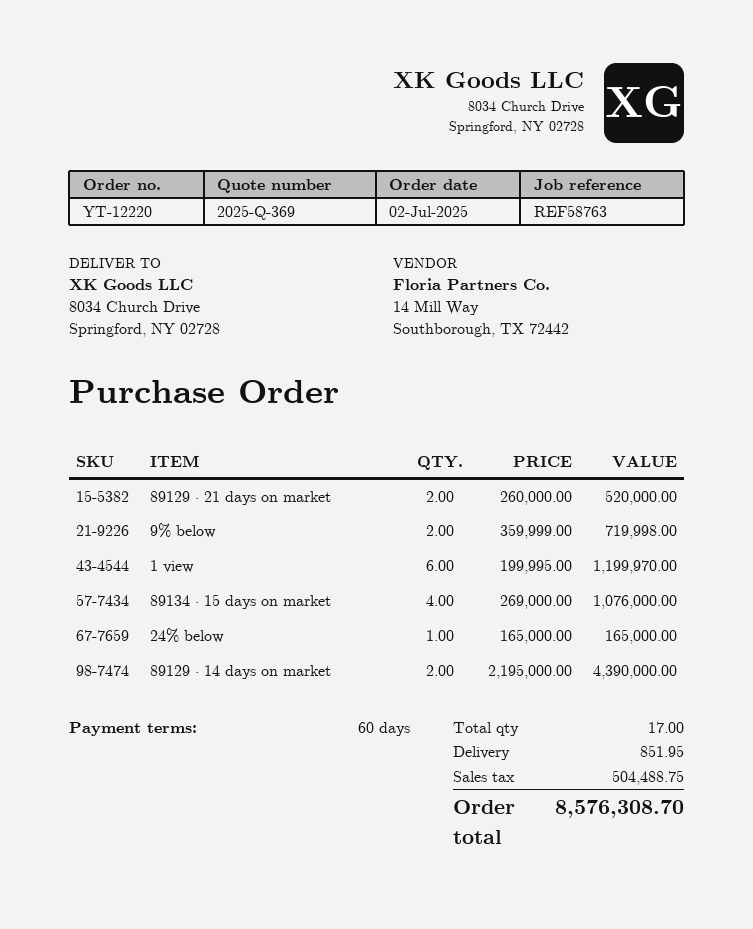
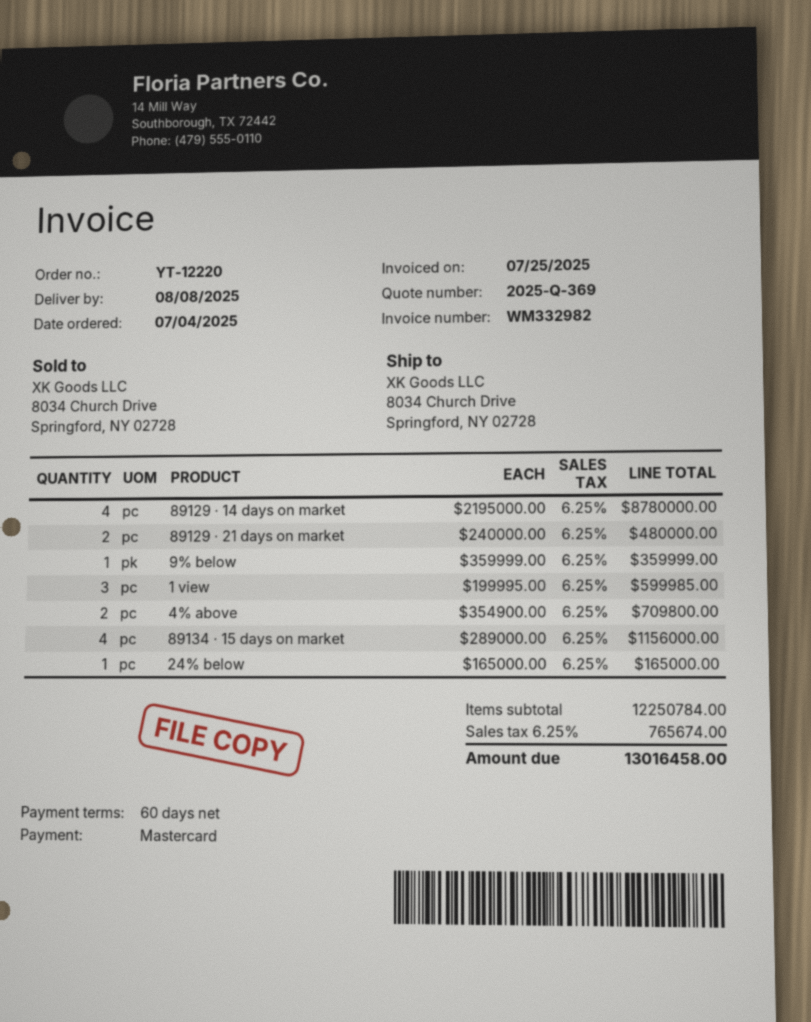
order date: 2025-07-02 -> 2025-07-04
89129 · 21 days on market: 2 x 260000.00 = 520000.00 -> 2 x 240000.00 = 480000.00
9% below: 2 x 359999.00 = 719998.00 -> 1 x 359999.00 = 359999.00
1 view: 6 x 199995.00 = 1199970.00 -> 3 x 199995.00 = 599985.00
89134 · 15 days on market: 4 x 269000.00 = 1076000.00 -> 4 x 289000.00 = 1156000.00
89129 · 14 days on market: 2 x 2195000.00 = 4390000.00 -> 4 x 2195000.00 = 8780000.00
4% above: none -> 2 x 354900.00 = 709800.00
shipping: 851.95 -> none
tax: 504488.75 -> 765674.00
total: 8576308.70 -> 13016458.00

